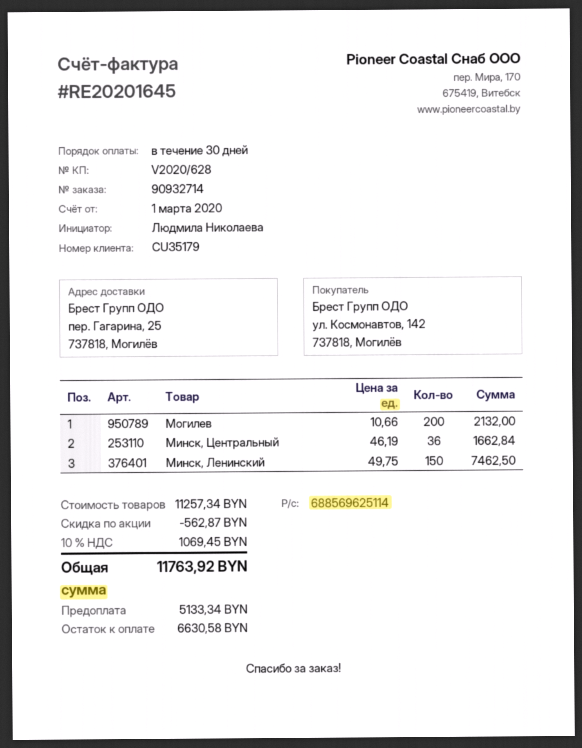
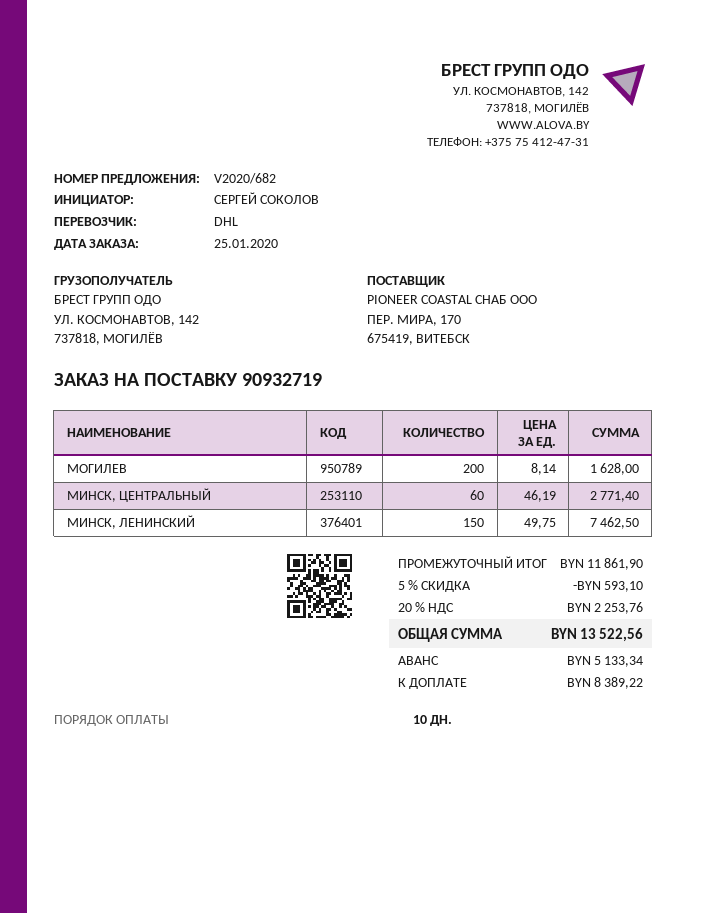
quote number: V2020/628 -> V2020/682
order number: 90932714 -> 90932719
payment terms: 30 days -> 10 days
ordered by: Людмила Николаева -> СЕРГЕЙ СОКОЛОВ
ship to: пер. Гагарина, 25, 737818, Могилёв -> УЛ. КОСМОНАВТОВ, 142, 737818, МОГИЛЁВ
Могилев: 200 x 10.66 = 2132.00 -> 200 x 8.14 = 1628.00
Минск, Центральный: 36 x 46.19 = 1662.84 -> 60 x 46.19 = 2771.40
subtotal: 11257.34 -> 11861.90
discount: 562.87 -> 593.10
tax: 10% = 1069.45 -> 20% = 2253.76
total: 11763.92 -> 13522.56
balance: 6630.58 -> 8389.22

